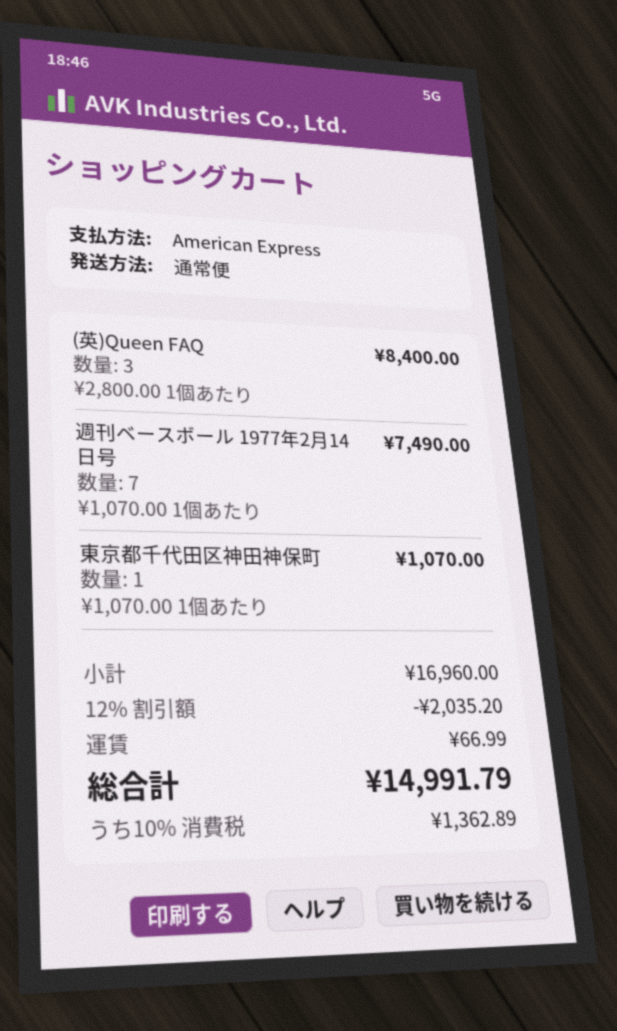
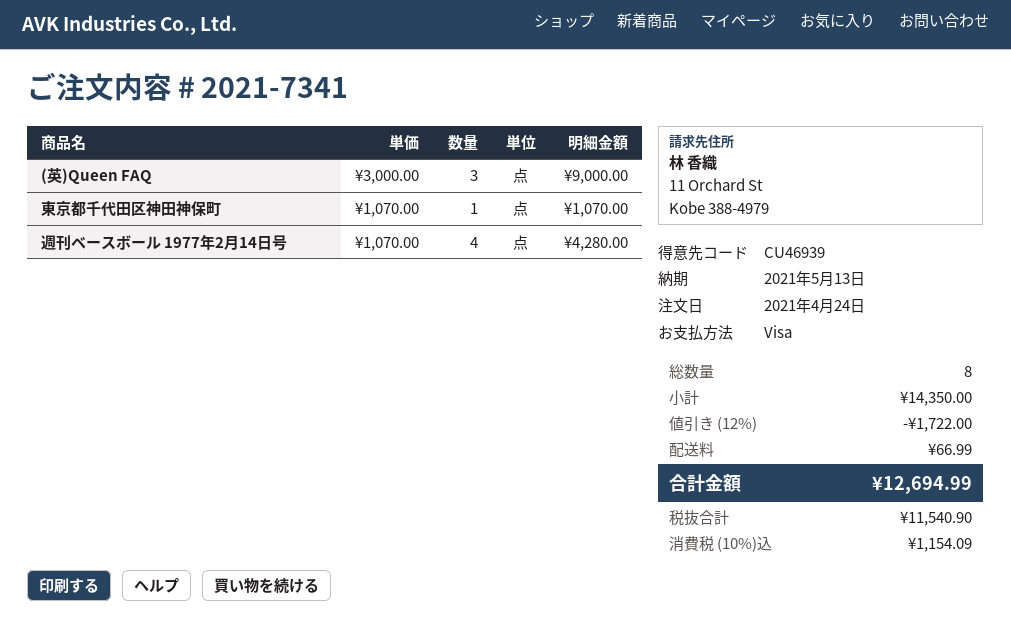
payment method: American Express -> Visa
(英)Queen FAQ: 3 x 2800.00 = 8400.00 -> 3 x 3000.00 = 9000.00
週刊ベースボール 1977年2月14日号: 7 x 1070.00 = 7490.00 -> 4 x 1070.00 = 4280.00
subtotal: 16960.00 -> 14350.00
discount: 12% = 2035.20 -> 12% = 1722.00
tax: 10% = 1362.89 -> 10% = 1154.09
total: 14991.79 -> 12694.99

